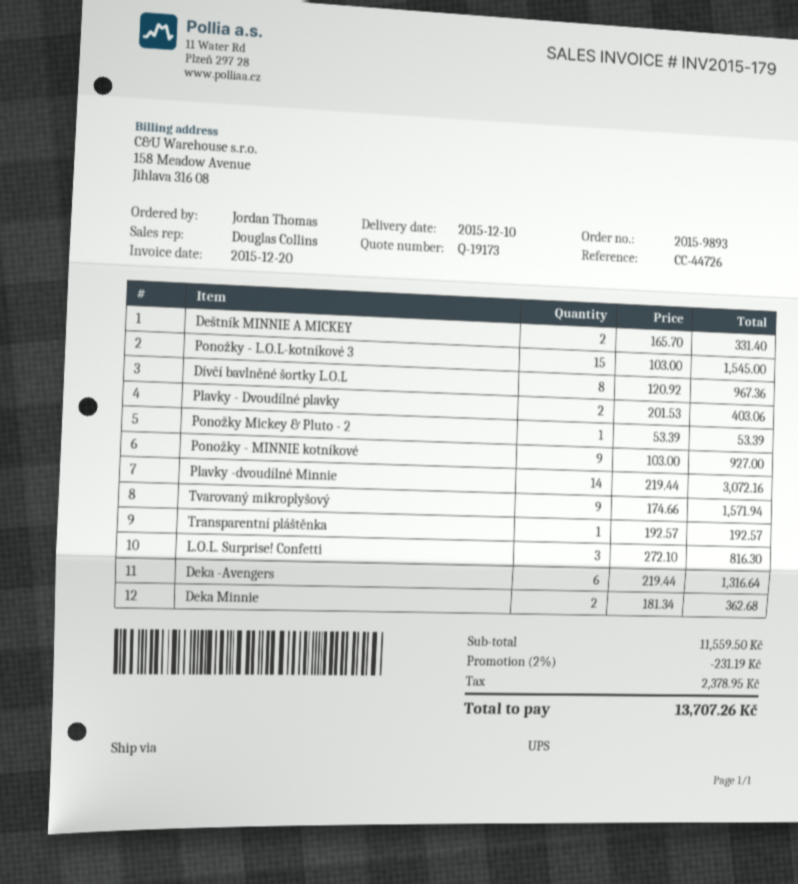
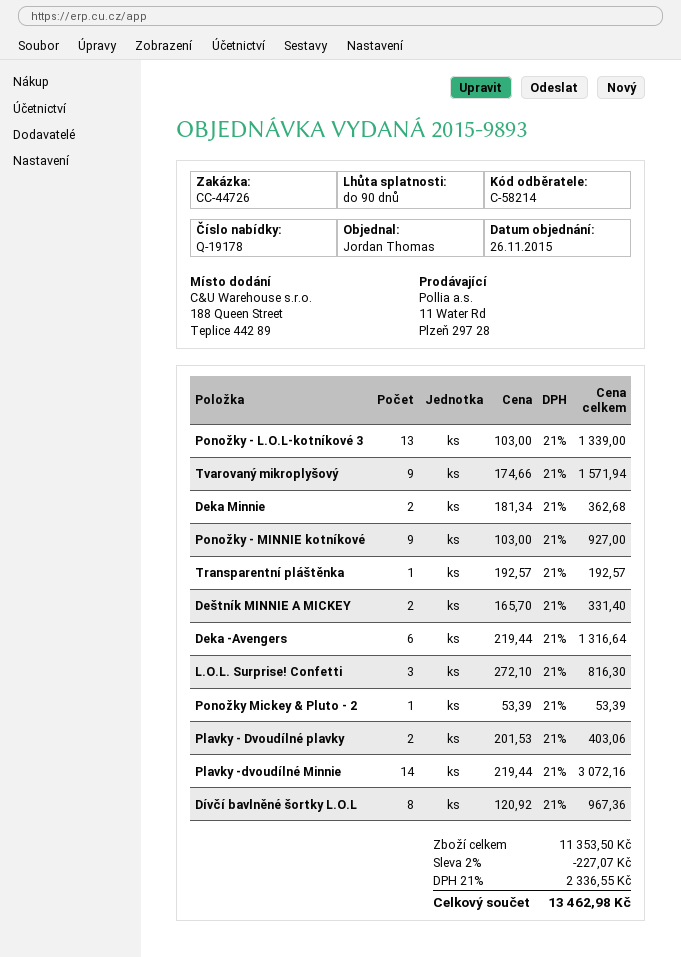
quote number: Q-19173 -> Q-19178
Ponožky - L.O.L-kotníkové 3: 15 x 103.00 = 1545.00 -> 13 x 103.00 = 1339.00
subtotal: 11559.50 -> 11353.50
discount: 2% = 231.19 -> 2% = 227.07
tax: 2378.95 -> 2336.55
total: 13707.26 -> 13462.98

